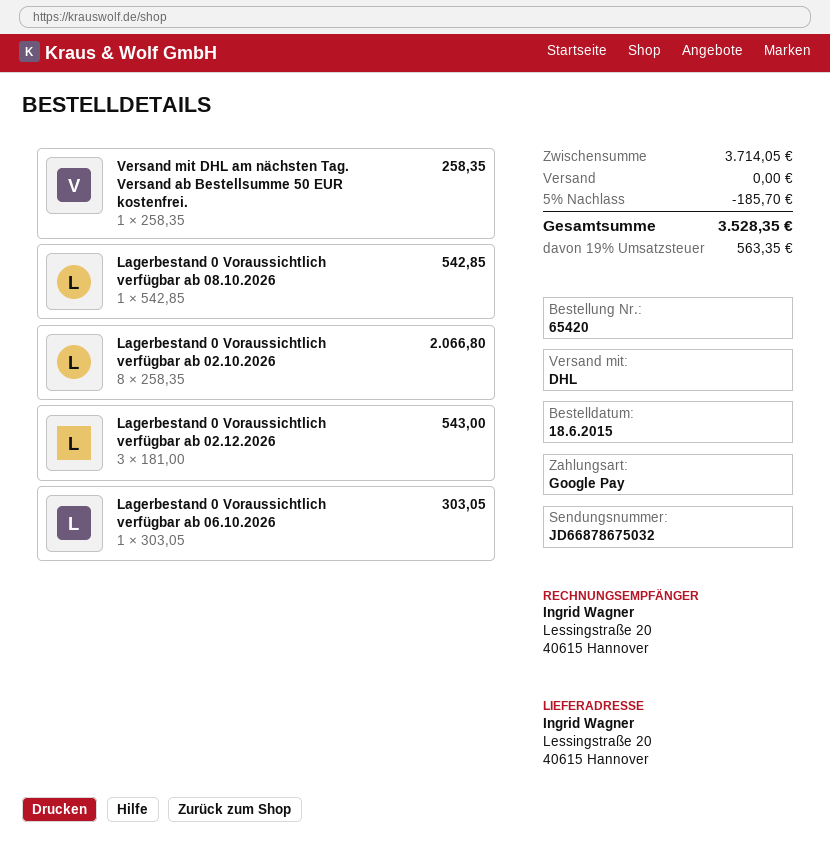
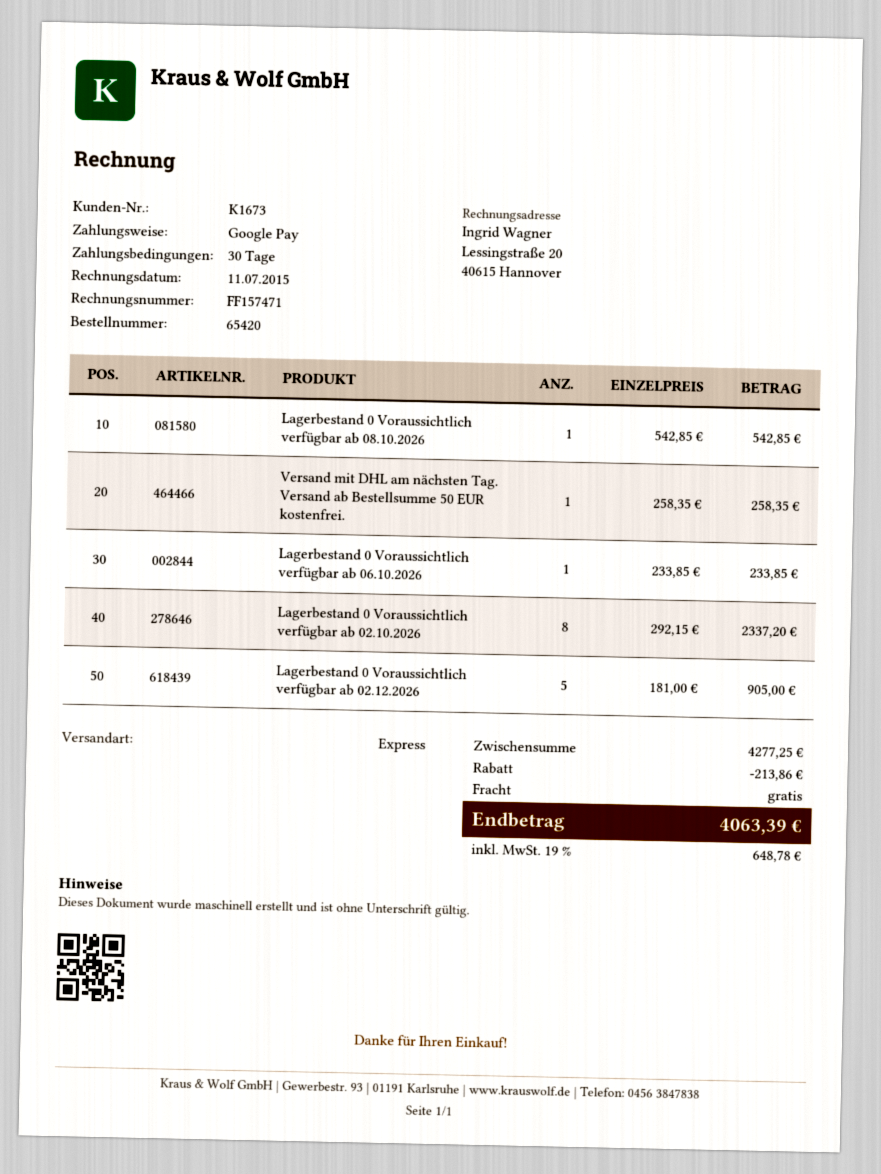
shipping method: DHL -> express
Lagerbestand 0 Voraussichtlich verfügbar ab 02.10.2026: 8 x 258.35 = 2066.80 -> 8 x 292.15 = 2337.20
Lagerbestand 0 Voraussichtlich verfügbar ab 02.12.2026: 3 x 181.00 = 543.00 -> 5 x 181.00 = 905.00
Lagerbestand 0 Voraussichtlich verfügbar ab 06.10.2026: 1 x 303.05 = 303.05 -> 1 x 233.85 = 233.85
subtotal: 3714.05 -> 4277.25
discount: 185.70 -> 213.86
tax: 19% = 563.35 -> 19% = 648.78
total: 3528.35 -> 4063.39

